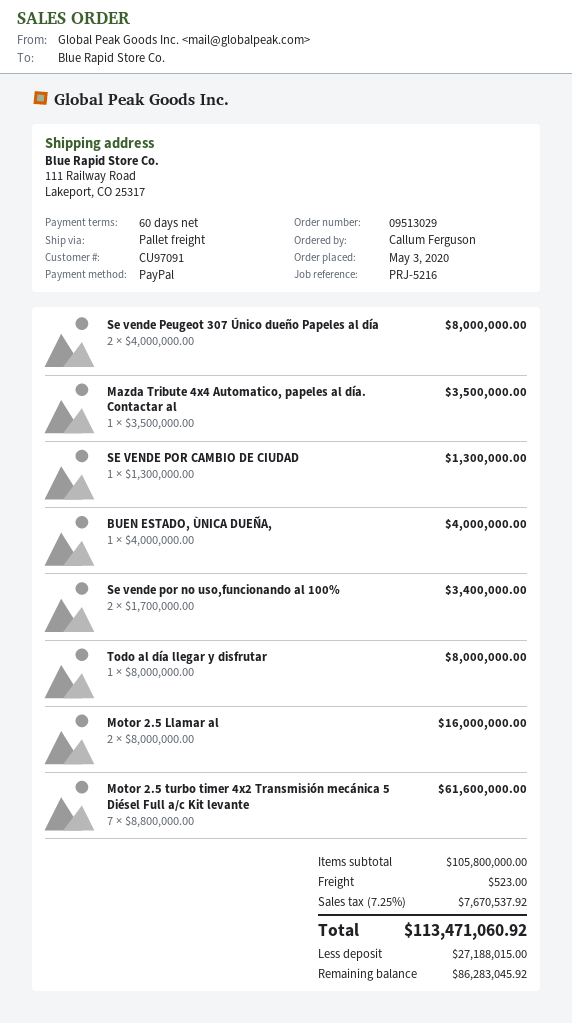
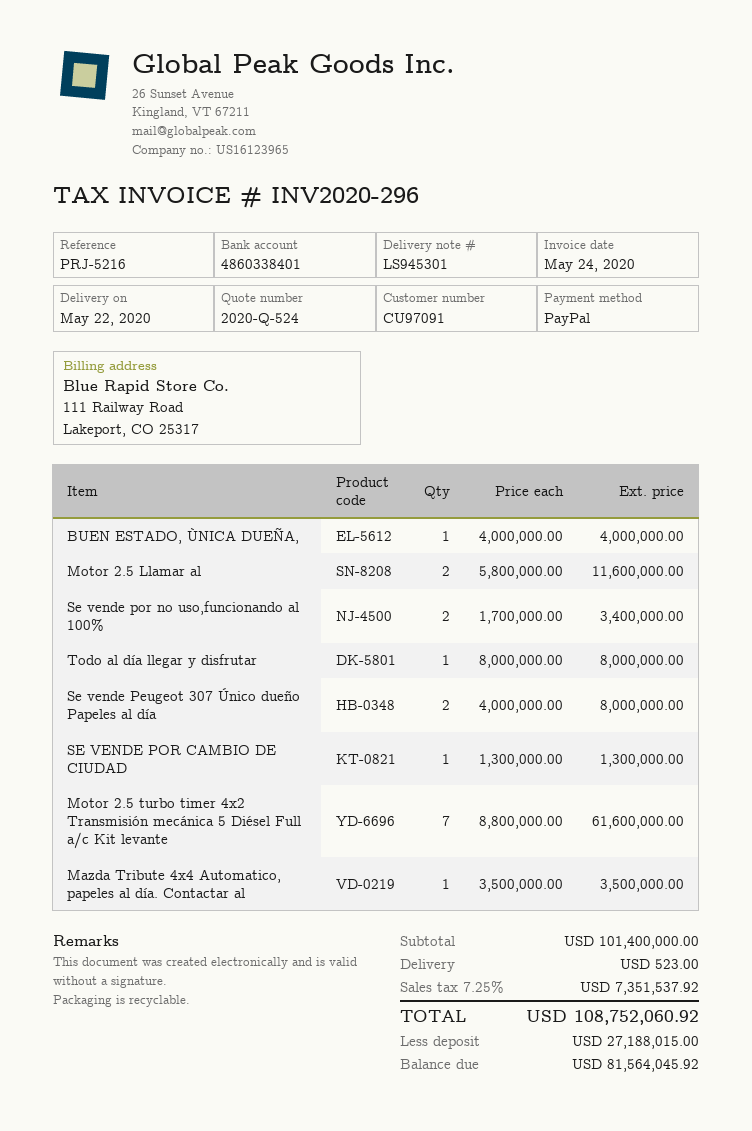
Motor 2.5 Llamar al: 2 x 8000000.00 = 16000000.00 -> 2 x 5800000.00 = 11600000.00
subtotal: 105800000.00 -> 101400000.00
tax: 7.25% = 7670537.92 -> 7.25% = 7351537.92
total: 113471060.92 -> 108752060.92
balance: 86283045.92 -> 81564045.92

